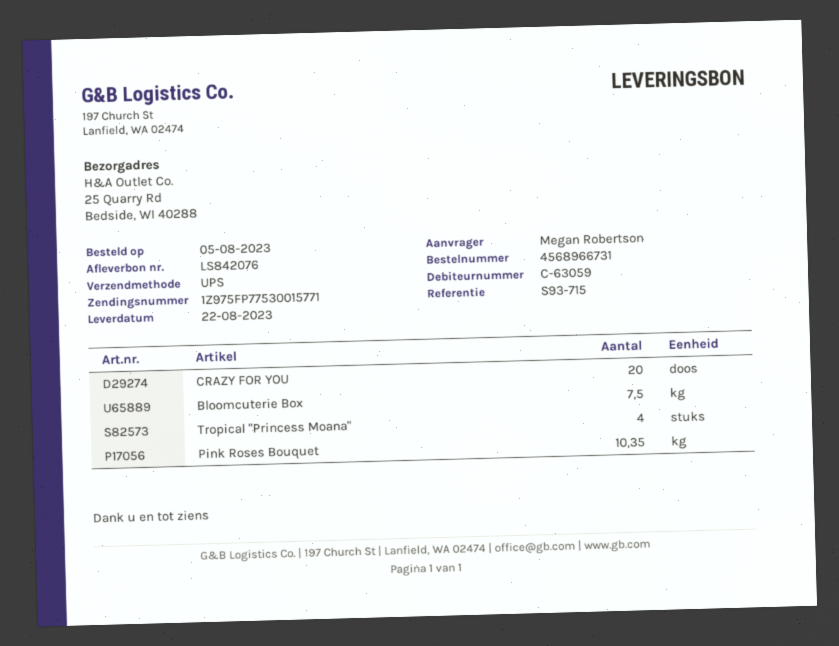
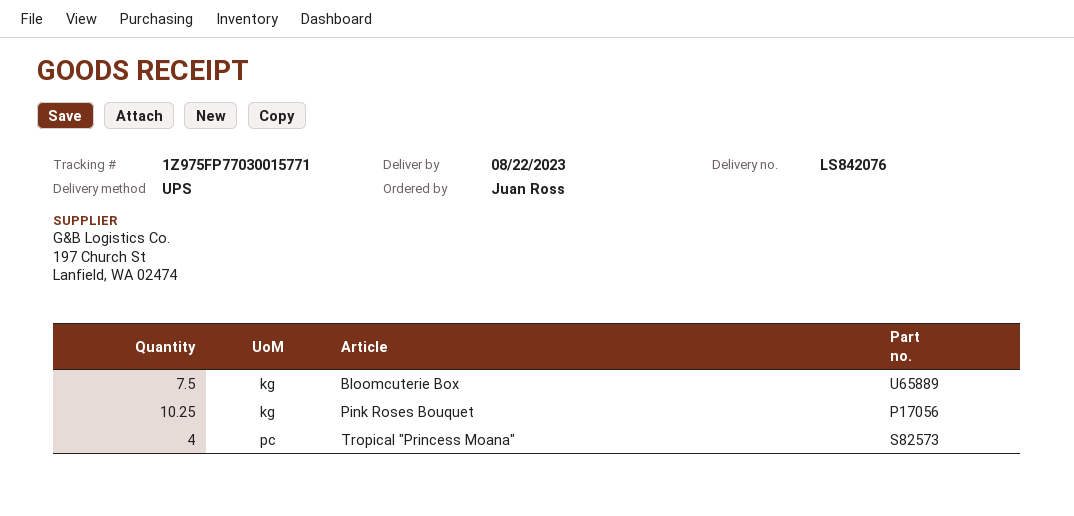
ordered by: Megan Robertson -> Juan Ross
tracking number: 1Z975FP77530015771 -> 1Z975FP77030015771
CRAZY FOR YOU: 20 -> none
Pink Roses Bouquet: 10.35 -> 10.25

